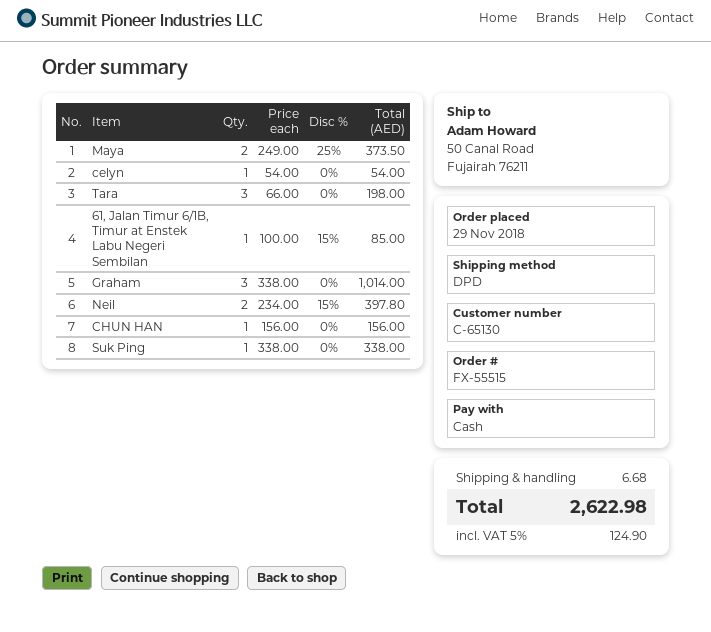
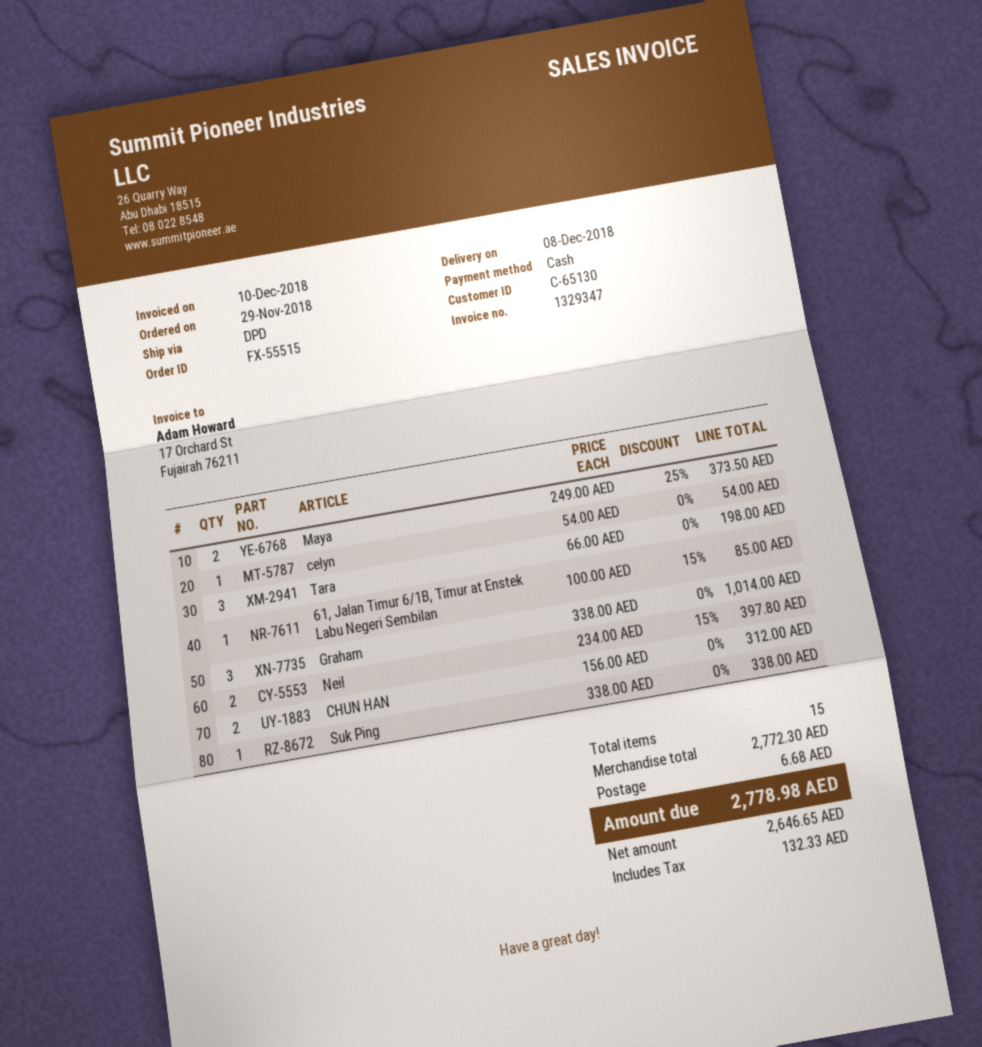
CHUN HAN: 1 x 156.00 = 156.00 -> 2 x 156.00 = 312.00
tax: 124.90 -> 132.33
total: 2622.98 -> 2778.98

